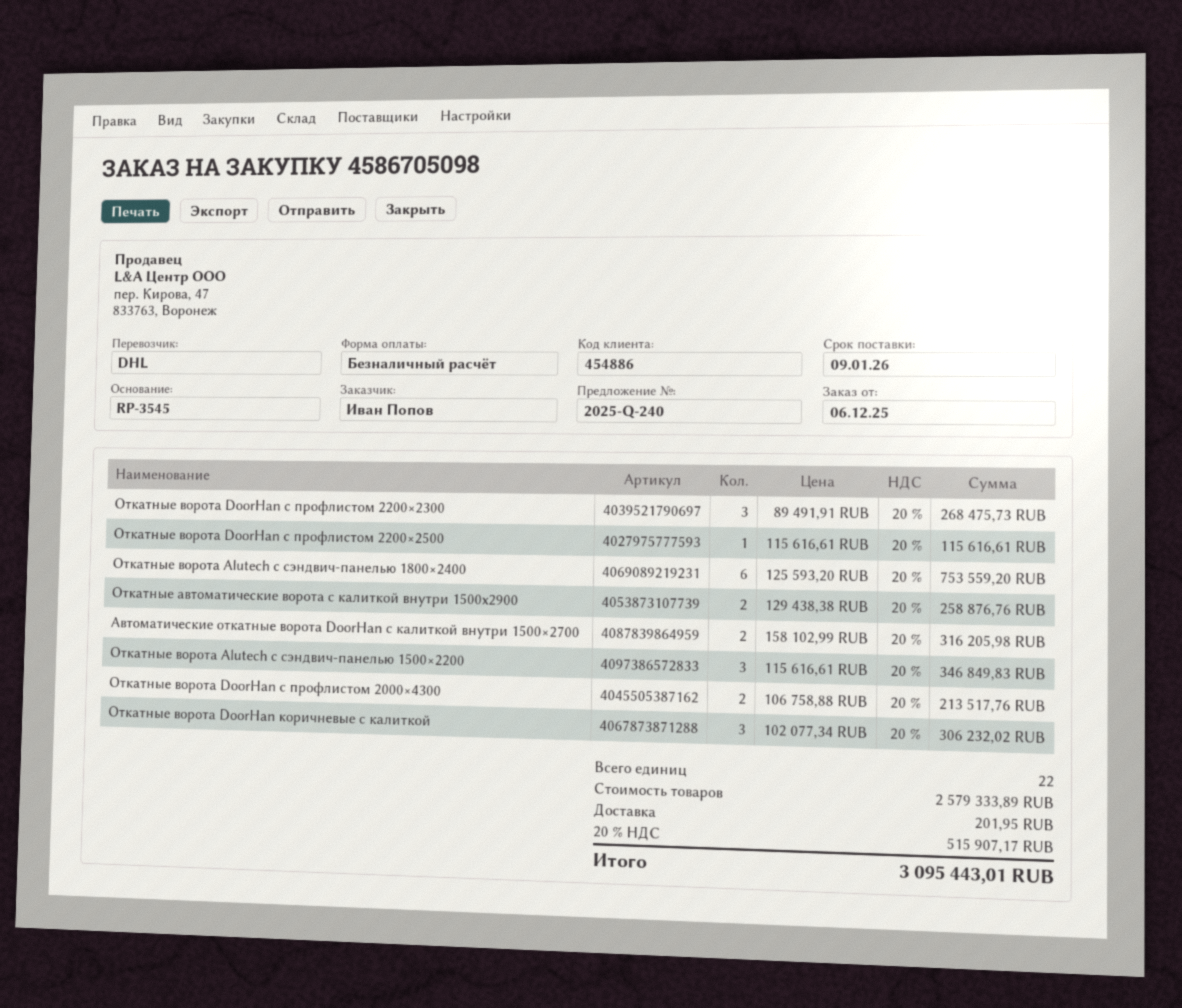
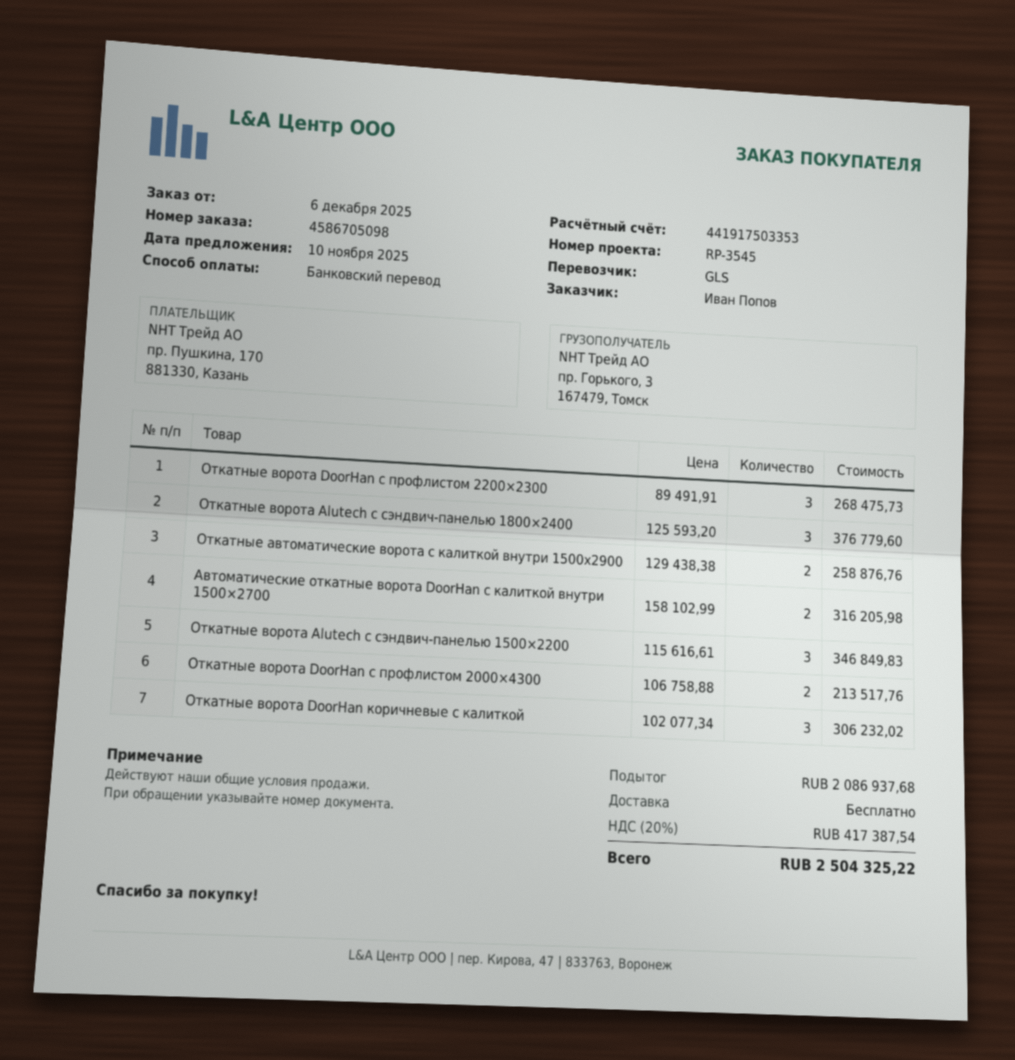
shipping method: DHL -> GLS
Откатные ворота DoorHan с профлистом 2200×2500: 1 x 115616.61 = 115616.61 -> none
Откатные ворота Alutech с сэндвич-панелью 1800×2400: 6 x 125593.20 = 753559.20 -> 3 x 125593.20 = 376779.60
subtotal: 2579333.89 -> 2086937.68
shipping: 201.95 -> 0.00
tax: 20% = 515907.17 -> 20% = 417387.54
total: 3095443.01 -> 2504325.22

